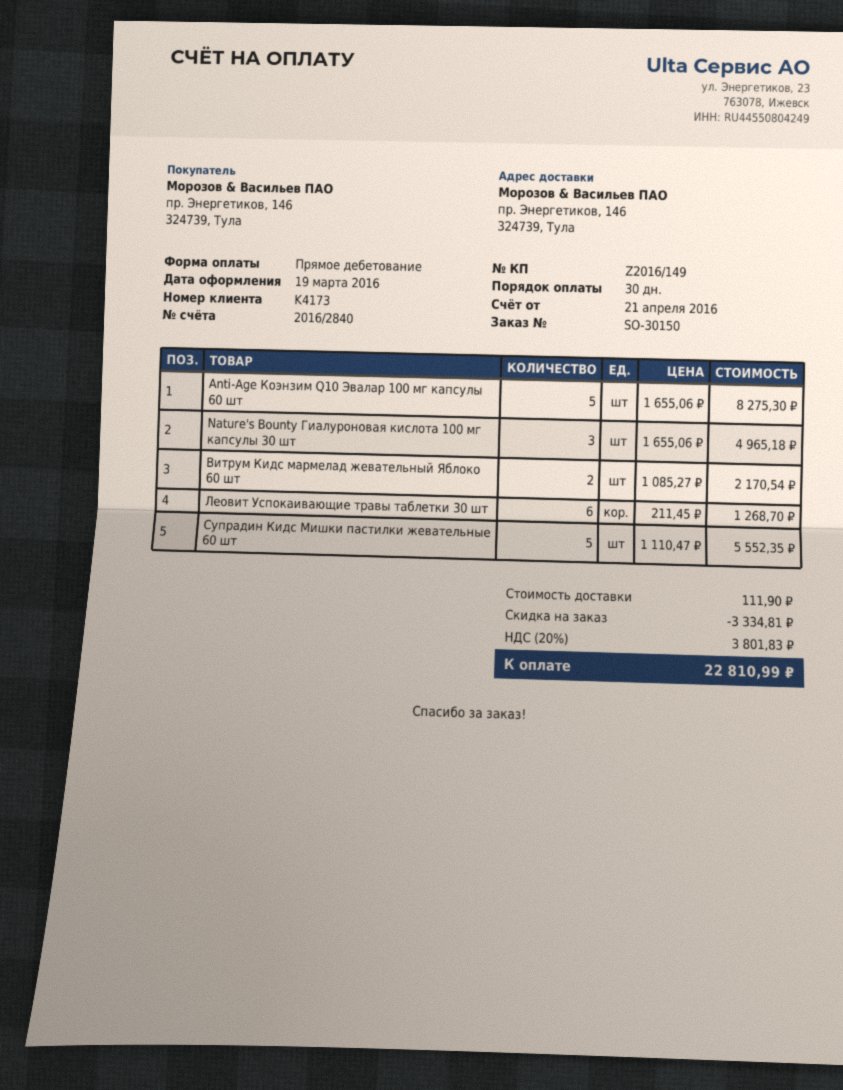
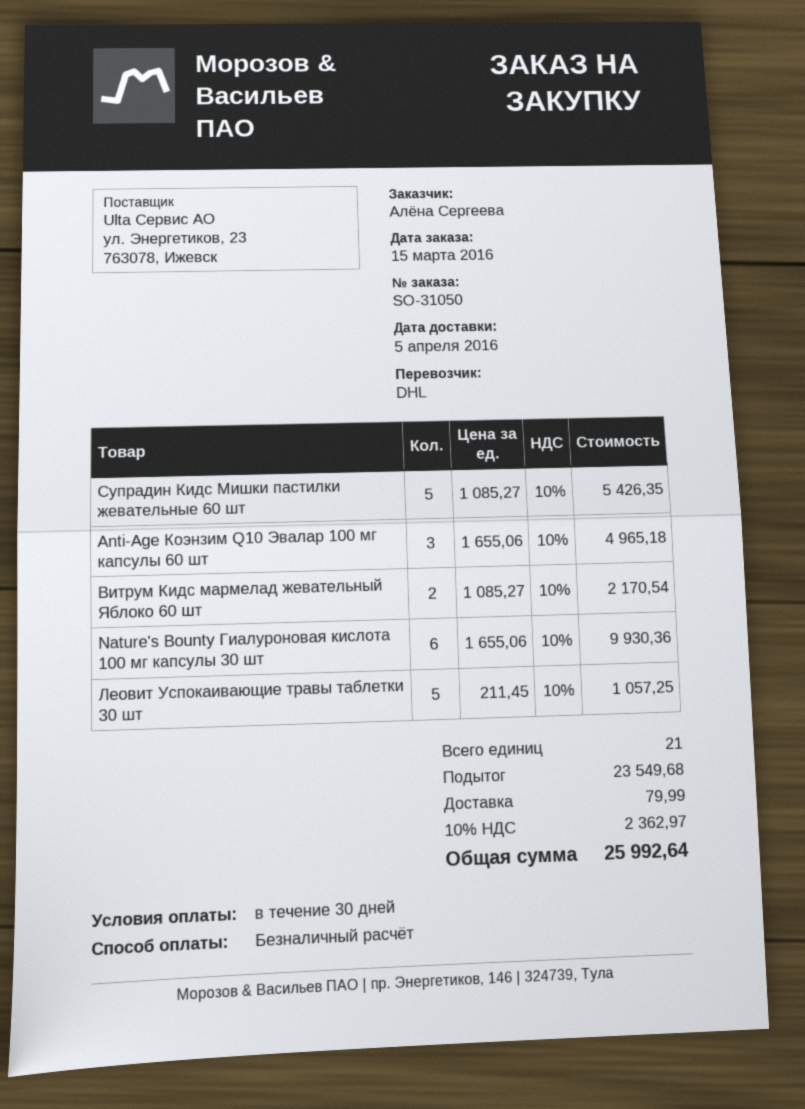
order number: SO-30150 -> SO-31050
order date: 2016-03-19 -> 2016-03-15
payment method: direct debit -> bank transfer
Anti-Age Коэнзим Q10 Эвалар 100 мг капсулы 60 шт: 5 x 1655.06 = 8275.30 -> 3 x 1655.06 = 4965.18
Nature's Bounty Гиалуроновая кислота 100 мг капсулы 30 шт: 3 x 1655.06 = 4965.18 -> 6 x 1655.06 = 9930.36
Леовит Успокаивающие травы таблетки 30 шт: 6 x 211.45 = 1268.70 -> 5 x 211.45 = 1057.25
Супрадин Кидс Мишки пастилки жевательные 60 шт: 5 x 1110.47 = 5552.35 -> 5 x 1085.27 = 5426.35
discount: 3334.81 -> none
shipping: 111.90 -> 79.99
tax: 20% = 3801.83 -> 10% = 2362.97
total: 22810.99 -> 25992.64

